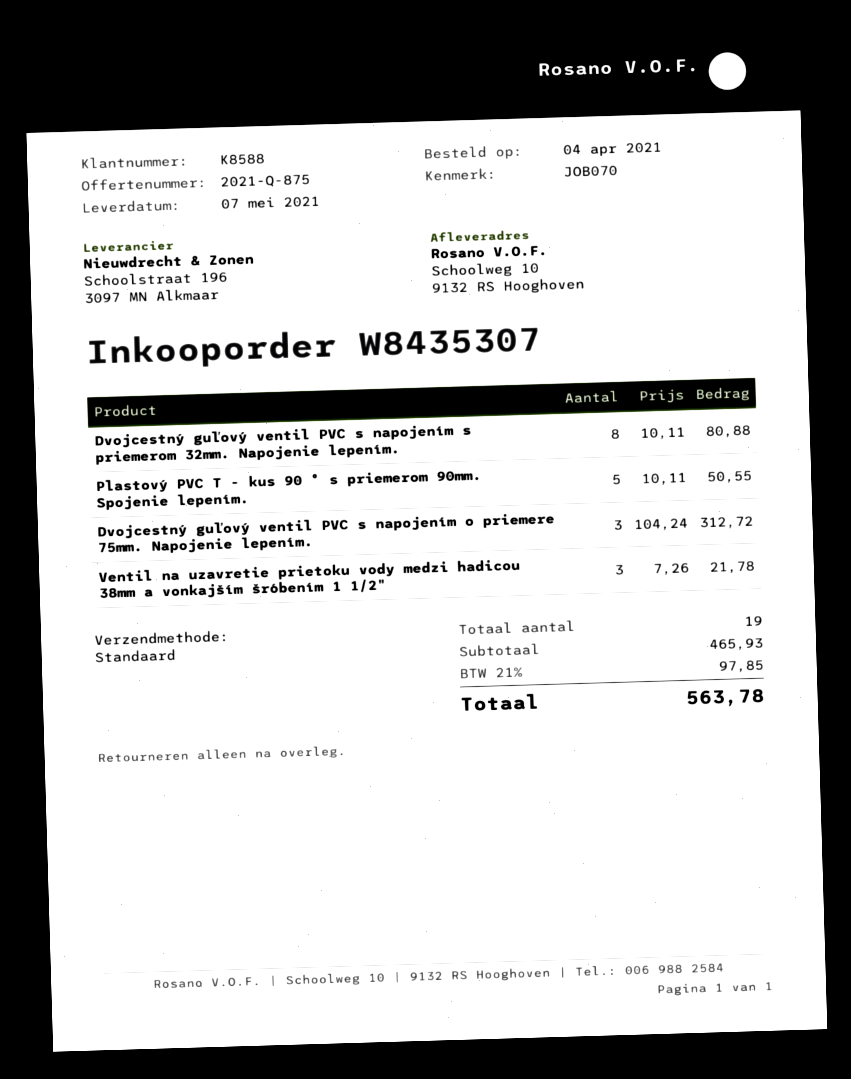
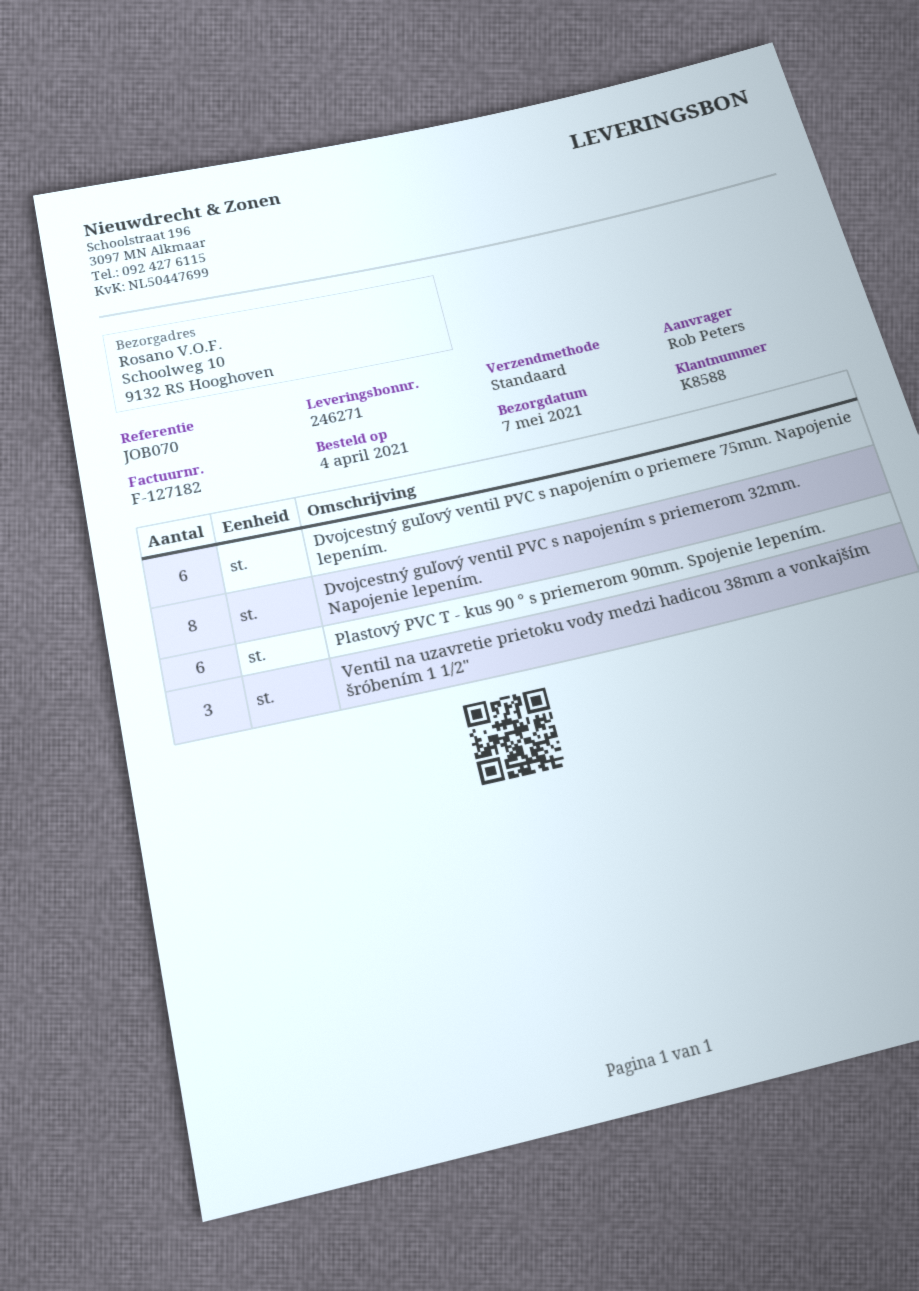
Plastový PVC T - kus 90 ° s priemerom 90mm. Spojenie lepením.: 5 -> 6
Dvojcestný guľový ventil PVC s napojením o priemere 75mm. Napojenie lepením.: 3 -> 6

